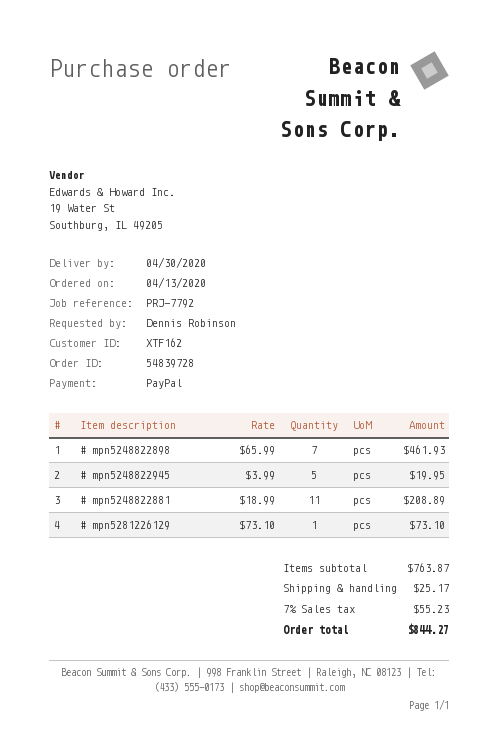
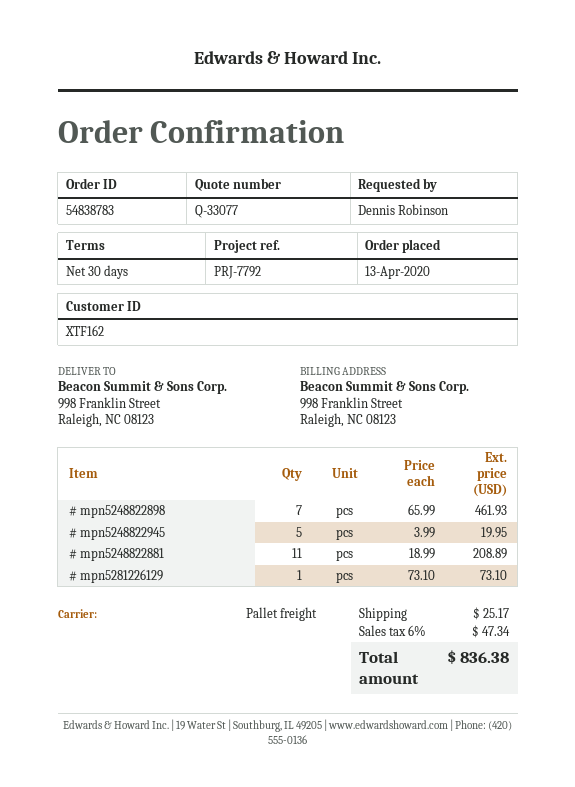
order number: 54839728 -> 54838783
tax: 7% = 55.23 -> 6% = 47.34
total: 844.27 -> 836.38

